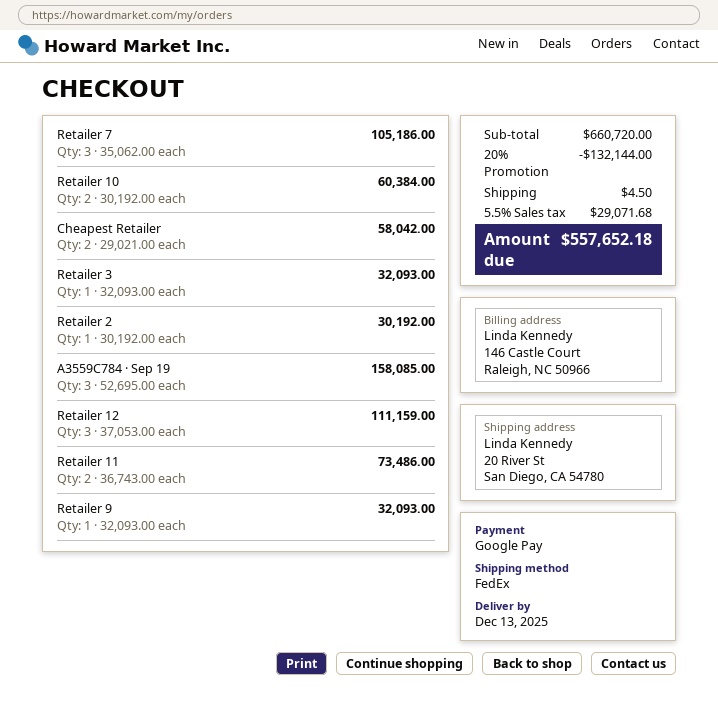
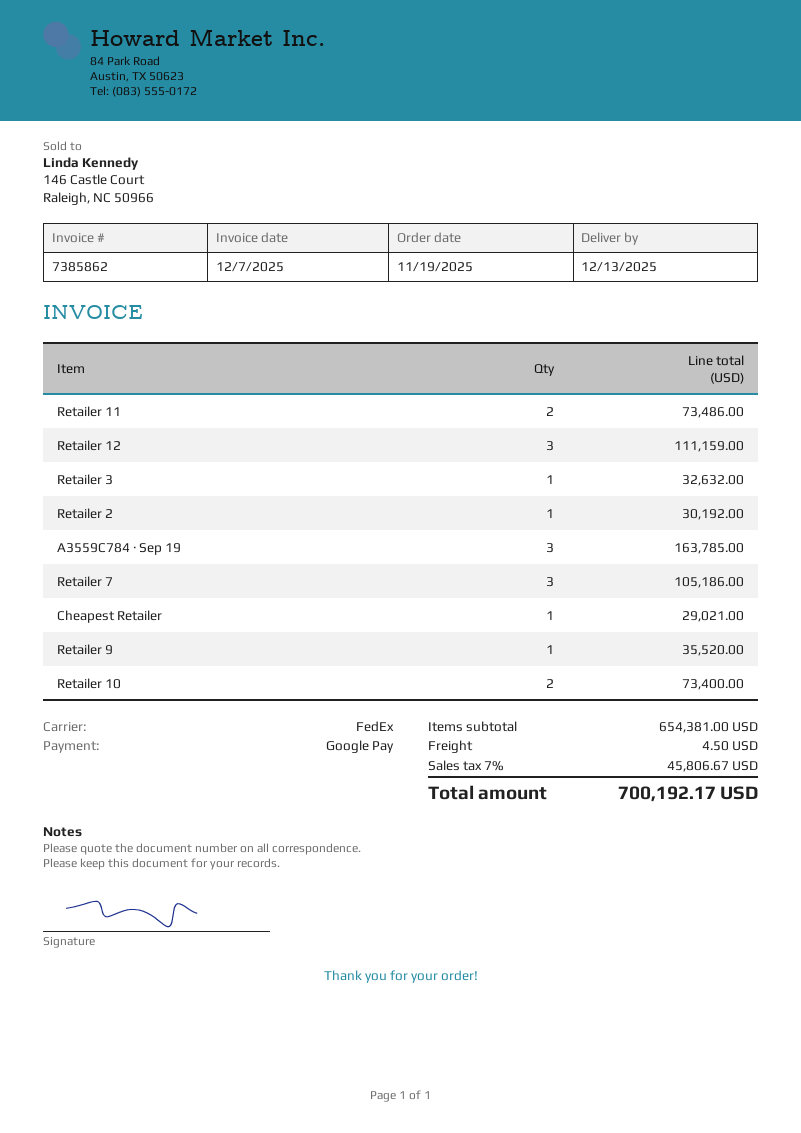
Retailer 10: 2 for 60384.00 -> 2 for 73400.00
Cheapest Retailer: 2 for 58042.00 -> 1 for 29021.00
Retailer 3: 1 for 32093.00 -> 1 for 32632.00
A3559C784 · Sep 19: 3 for 158085.00 -> 3 for 163785.00
Retailer 9: 1 for 32093.00 -> 1 for 35520.00
subtotal: 660720.00 -> 654381.00
discount: 20% = 132144.00 -> none
tax: 5.5% = 29071.68 -> 7% = 45806.67
total: 557652.18 -> 700192.17

